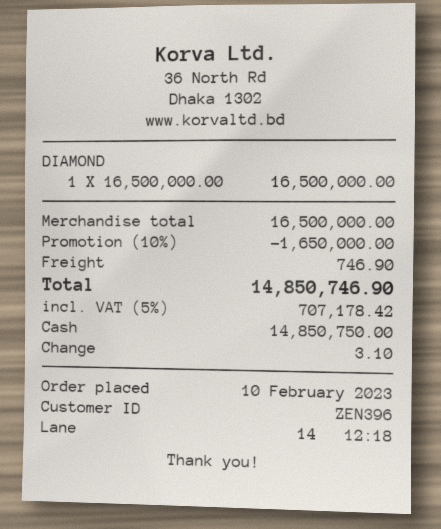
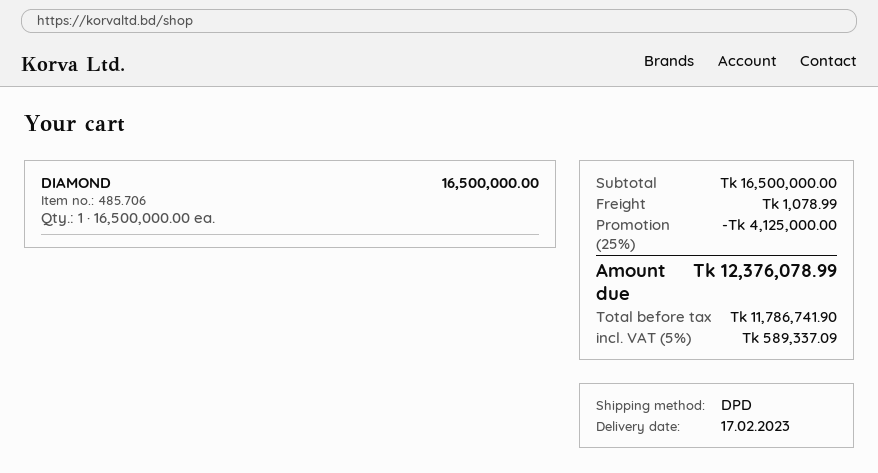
discount: 10% = 1650000.00 -> 25% = 4125000.00
shipping: 746.90 -> 1078.99
tax: 5% = 707178.42 -> 5% = 589337.09
total: 14850746.90 -> 12376078.99

